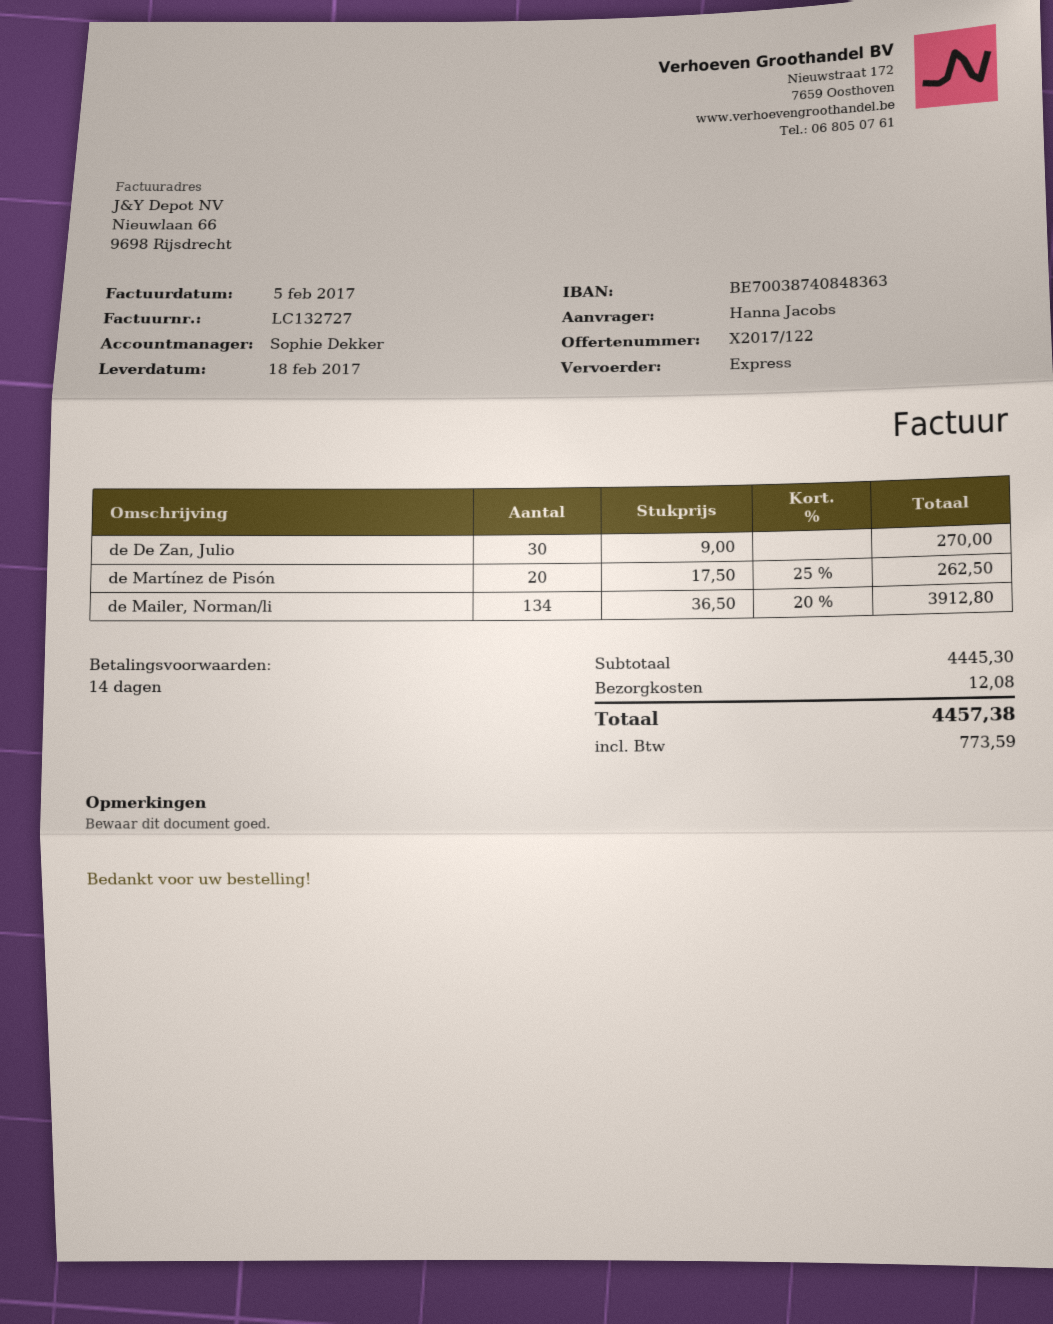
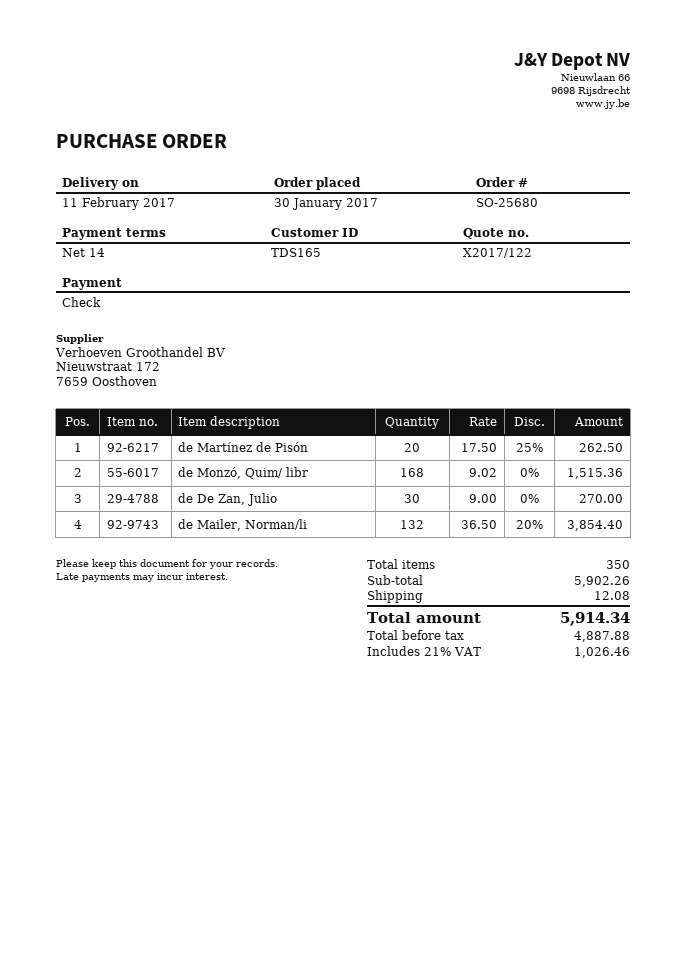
delivery date: 2017-02-18 -> 2017-02-11
de Mailer, Norman/li: 134 x 36.50 - 20% = 3912.80 -> 132 x 36.50 - 20% = 3854.40
de Monzó, Quim/ libr: none -> 168 x 9.02 = 1515.36
subtotal: 4445.30 -> 5902.26
tax: 773.59 -> 1026.46
total: 4457.38 -> 5914.34

